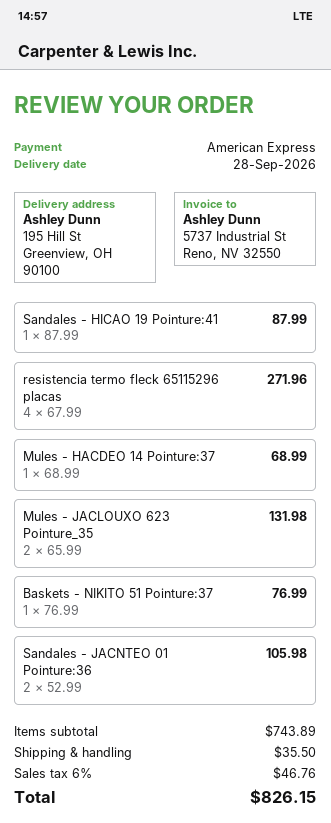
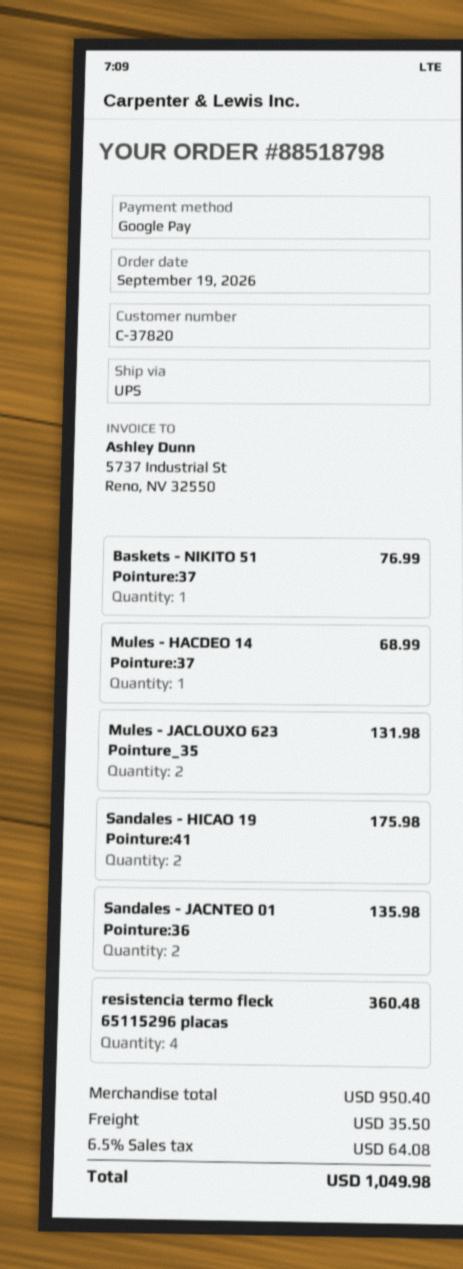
payment method: American Express -> Google Pay
Sandales - HICAO 19 Pointure:41: 1 for 87.99 -> 2 for 175.98
resistencia termo fleck 65115296 placas: 4 for 271.96 -> 4 for 360.48
Sandales - JACNTEO 01 Pointure:36: 2 for 105.98 -> 2 for 135.98
subtotal: 743.89 -> 950.40
tax: 6% = 46.76 -> 6.5% = 64.08
total: 826.15 -> 1049.98

